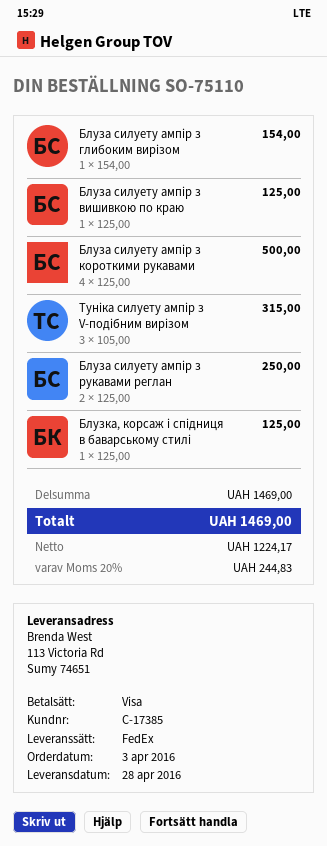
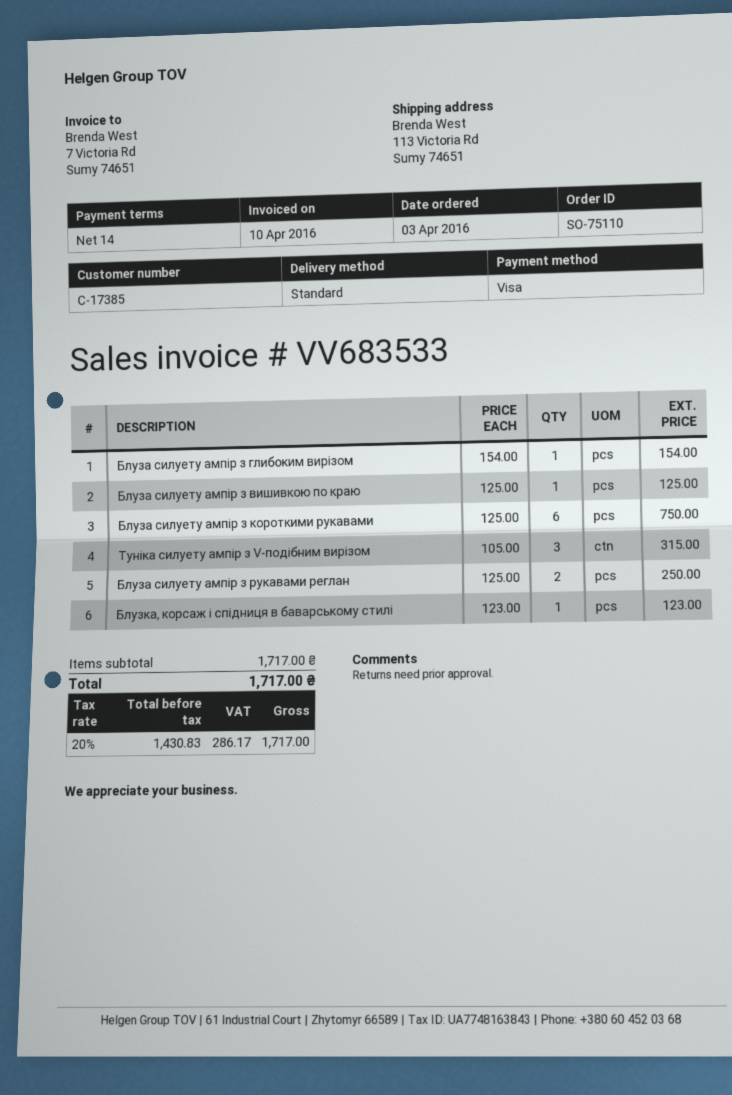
shipping method: FedEx -> standard
Блуза силуету ампір з короткими рукавами: 4 x 125.00 = 500.00 -> 6 x 125.00 = 750.00
Блузка, корсаж і спідниця в баварському стилі: 1 x 125.00 = 125.00 -> 1 x 123.00 = 123.00
subtotal: 1469.00 -> 1717.00
net: 1224.17 -> 1430.83
tax: 20% = 244.83 -> 20% = 286.17
total: 1469.00 -> 1717.00

